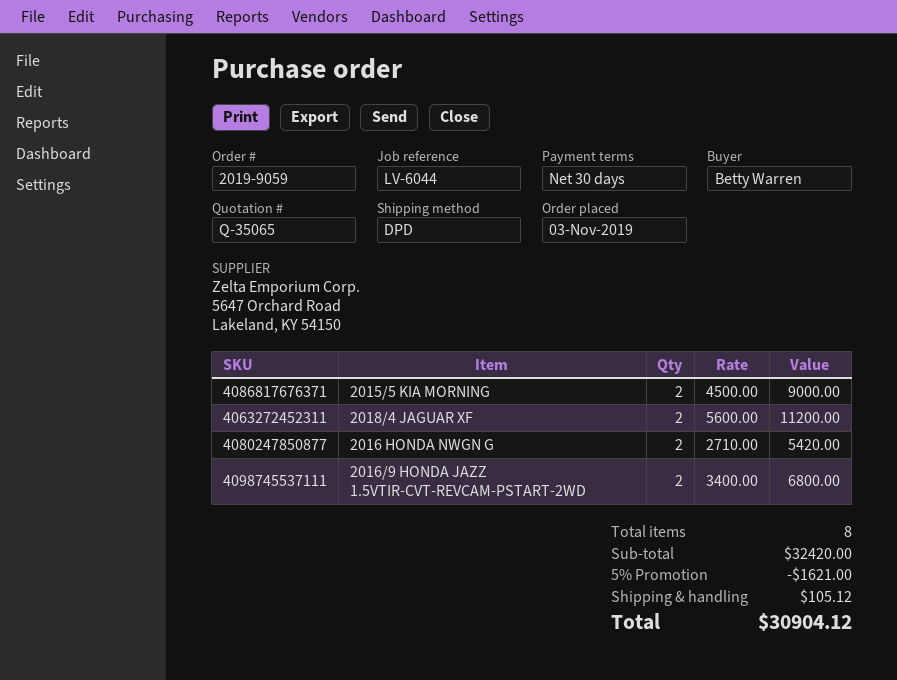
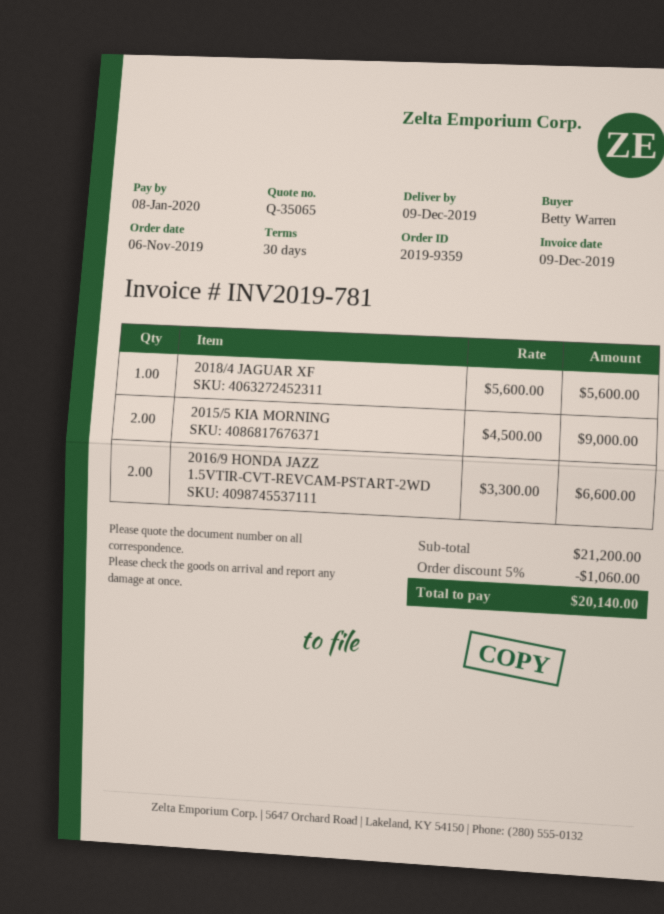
order number: 2019-9059 -> 2019-9359
order date: 2019-11-03 -> 2019-11-06
2018/4 JAGUAR XF: 2 x 5600.00 = 11200.00 -> 1 x 5600.00 = 5600.00
2016 HONDA NWGN G: 2 x 2710.00 = 5420.00 -> none
2016/9 HONDA JAZZ 1.5VTIR-CVT-REVCAM-PSTART-2WD: 2 x 3400.00 = 6800.00 -> 2 x 3300.00 = 6600.00
subtotal: 32420.00 -> 21200.00
discount: 5% = 1621.00 -> 5% = 1060.00
shipping: 105.12 -> none
total: 30904.12 -> 20140.00

